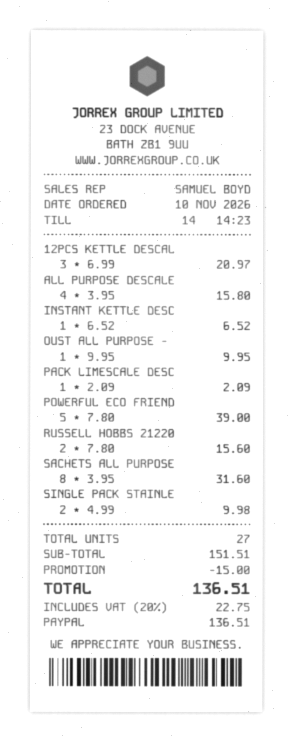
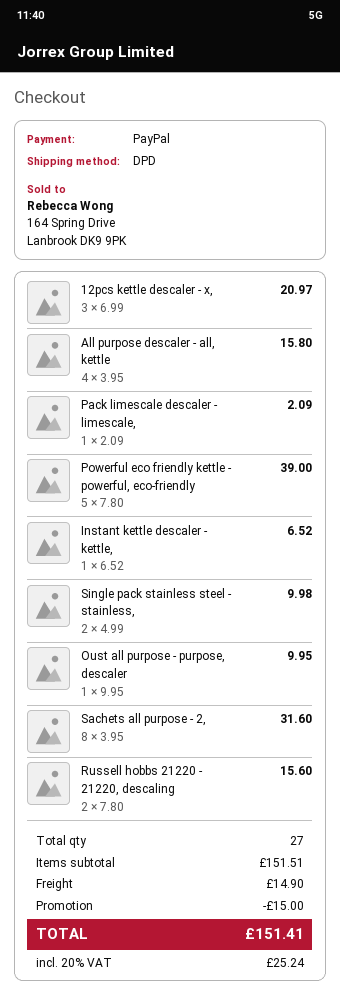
shipping: none -> 14.90
tax: 20% = 22.75 -> 20% = 25.24
total: 136.51 -> 151.41

